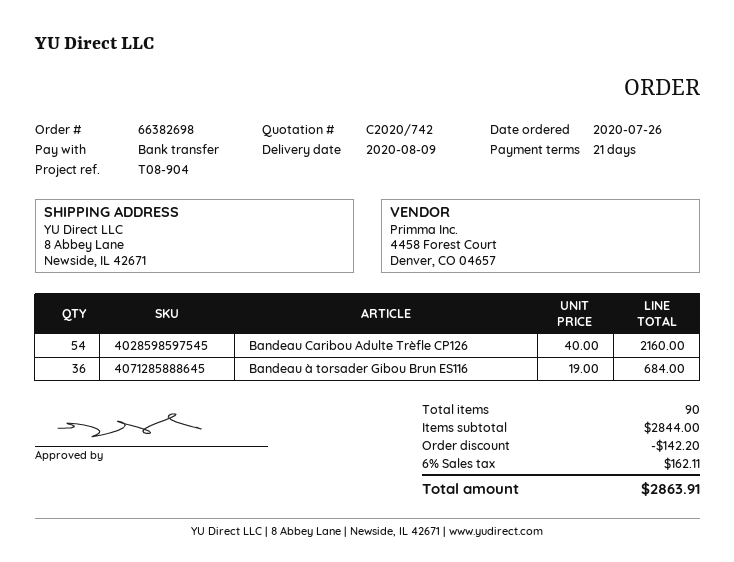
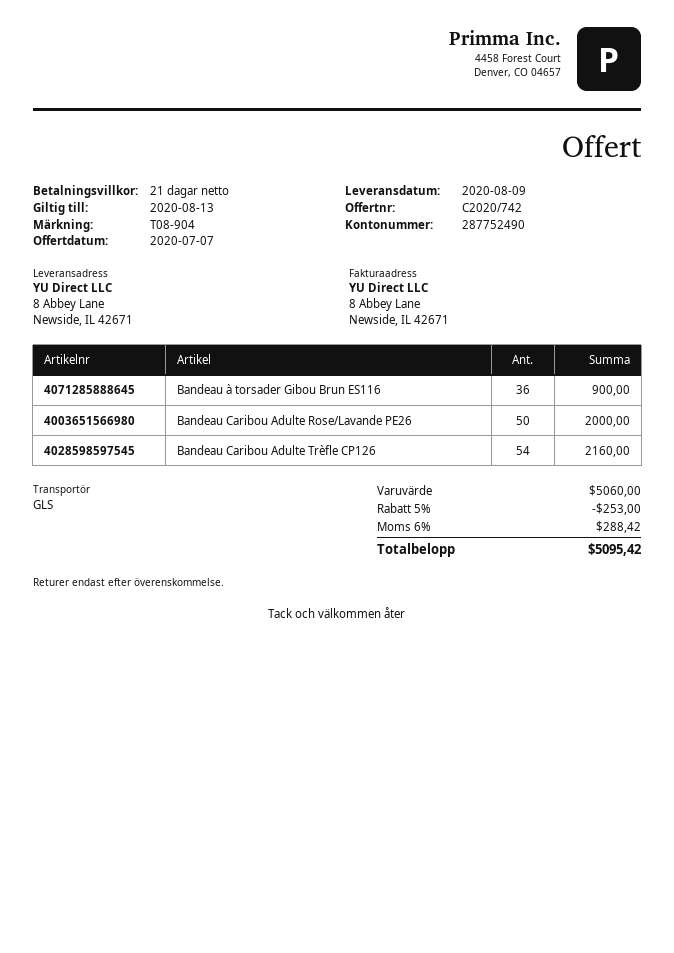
Bandeau à torsader Gibou Brun ES116: 36 for 684.00 -> 36 for 900.00
Bandeau Caribou Adulte Rose/Lavande PE26: none -> 50 for 2000.00
subtotal: 2844.00 -> 5060.00
discount: 142.20 -> 253.00
tax: 6% = 162.11 -> 6% = 288.42
total: 2863.91 -> 5095.42

